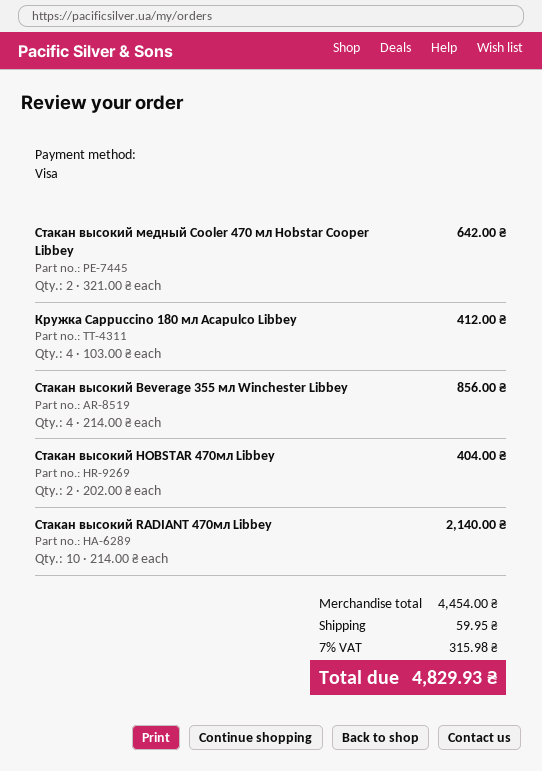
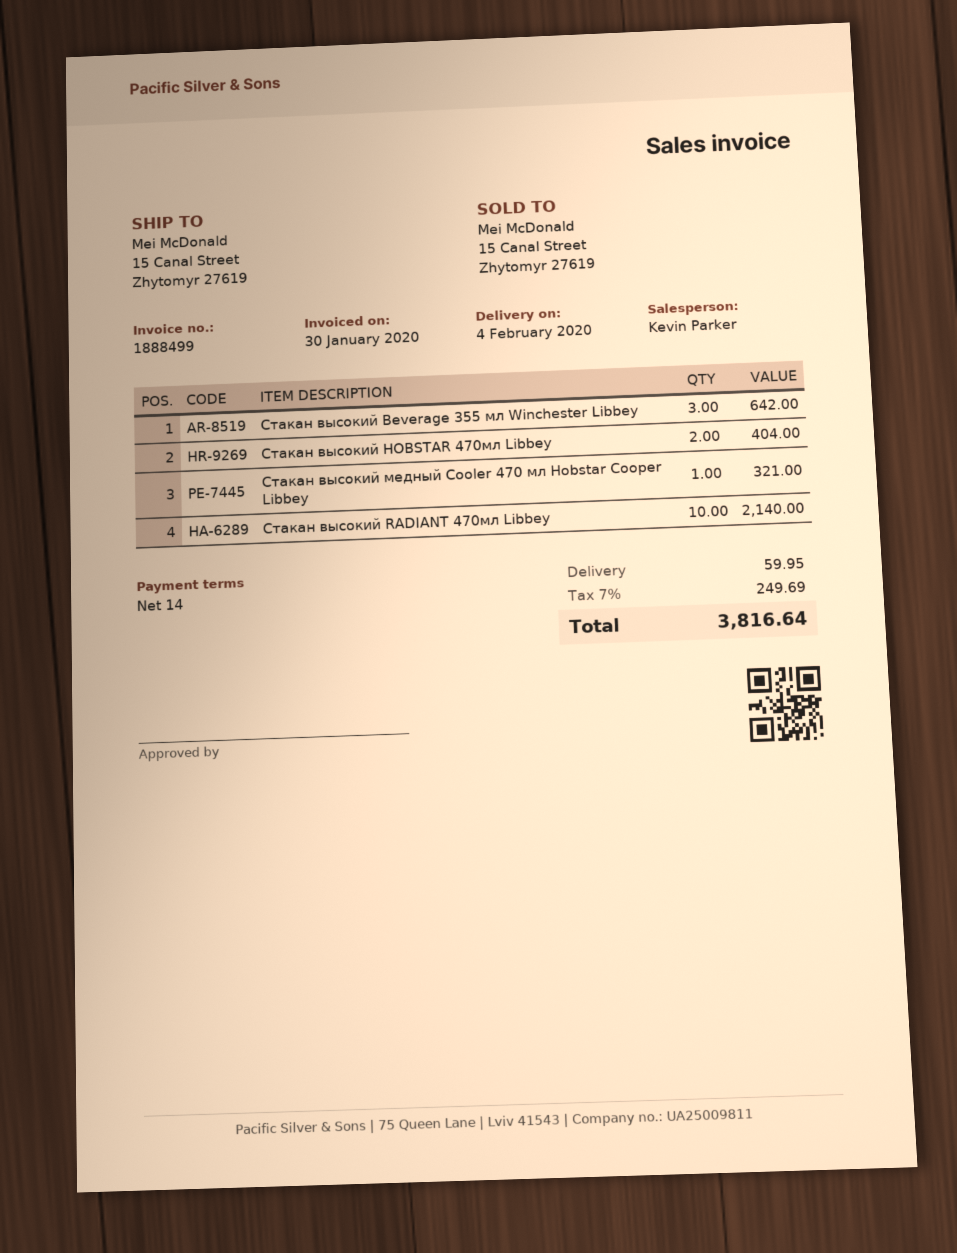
Стакан высокий медный Cooler 470 мл Hobstar Cooper Libbey: 2 for 642.00 -> 1 for 321.00
Кружка Cappuccino 180 мл Acapulco Libbey: 4 for 412.00 -> none
Стакан высокий Beverage 355 мл Winchester Libbey: 4 for 856.00 -> 3 for 642.00
tax: 7% = 315.98 -> 7% = 249.69
total: 4829.93 -> 3816.64

